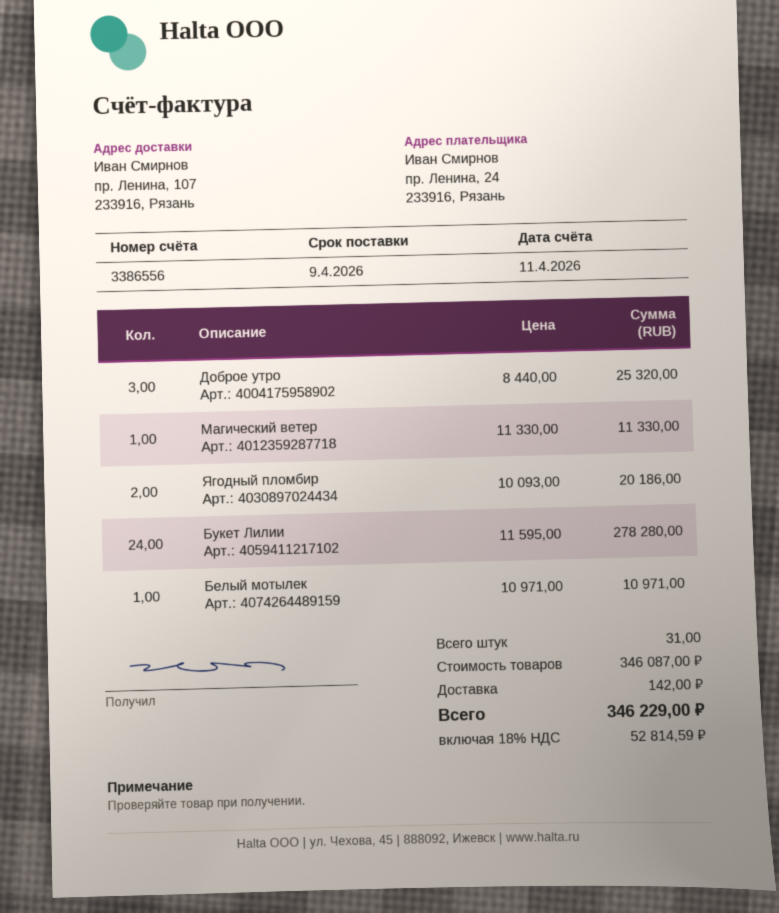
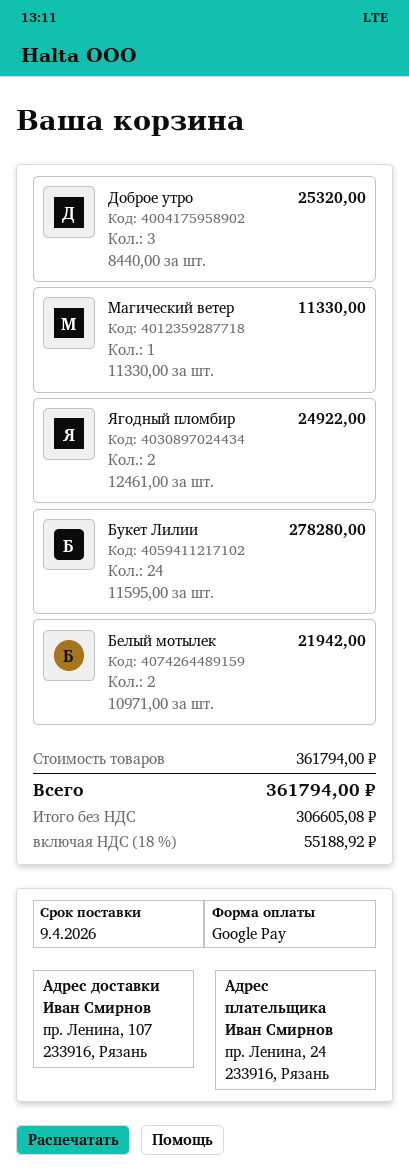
Ягодный пломбир: 2 x 10093.00 = 20186.00 -> 2 x 12461.00 = 24922.00
Белый мотылек: 1 x 10971.00 = 10971.00 -> 2 x 10971.00 = 21942.00
subtotal: 346087.00 -> 361794.00
shipping: 142.00 -> none
tax: 18% = 52814.59 -> 18% = 55188.92
total: 346229.00 -> 361794.00

